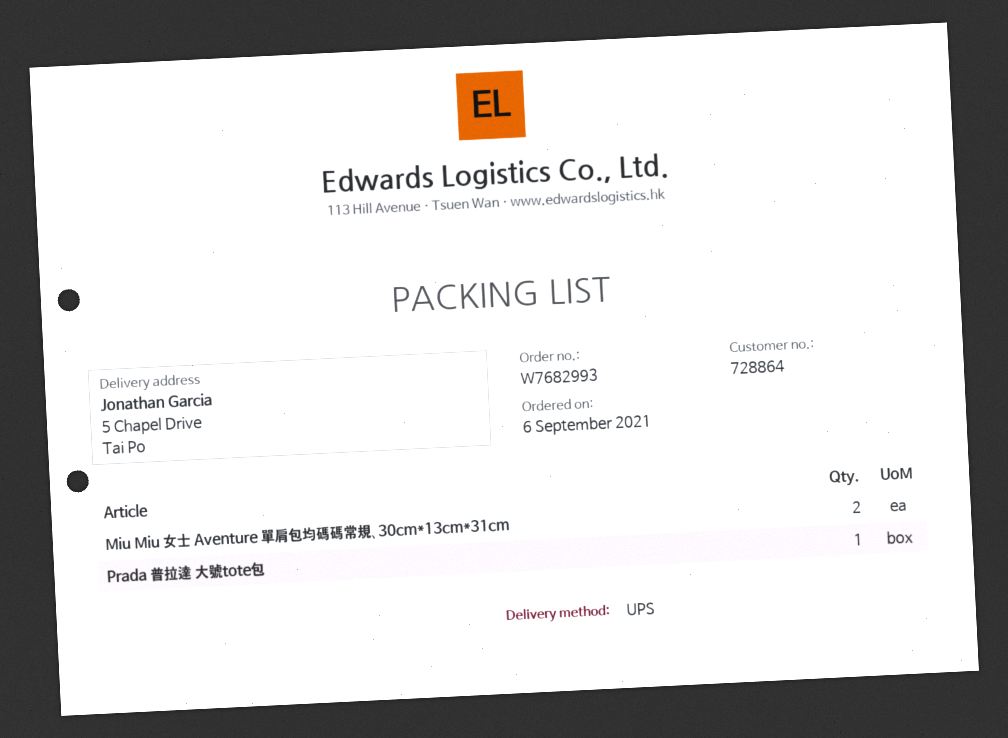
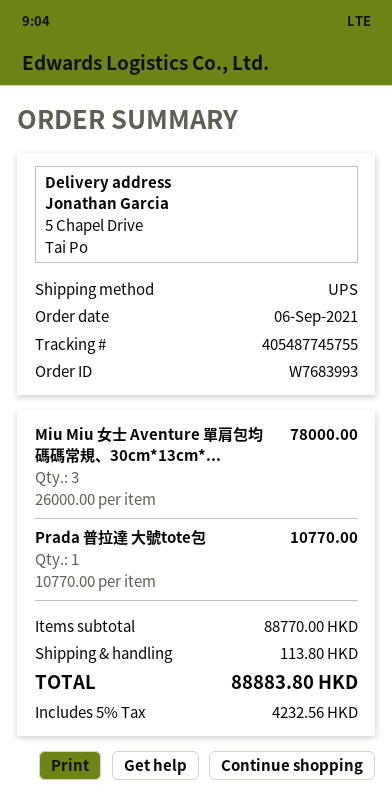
order number: W7682993 -> W7683993
Miu Miu 女士 Aventure 單肩包均碼碼常規、30cm*13cm*31cm: 2 -> 3

